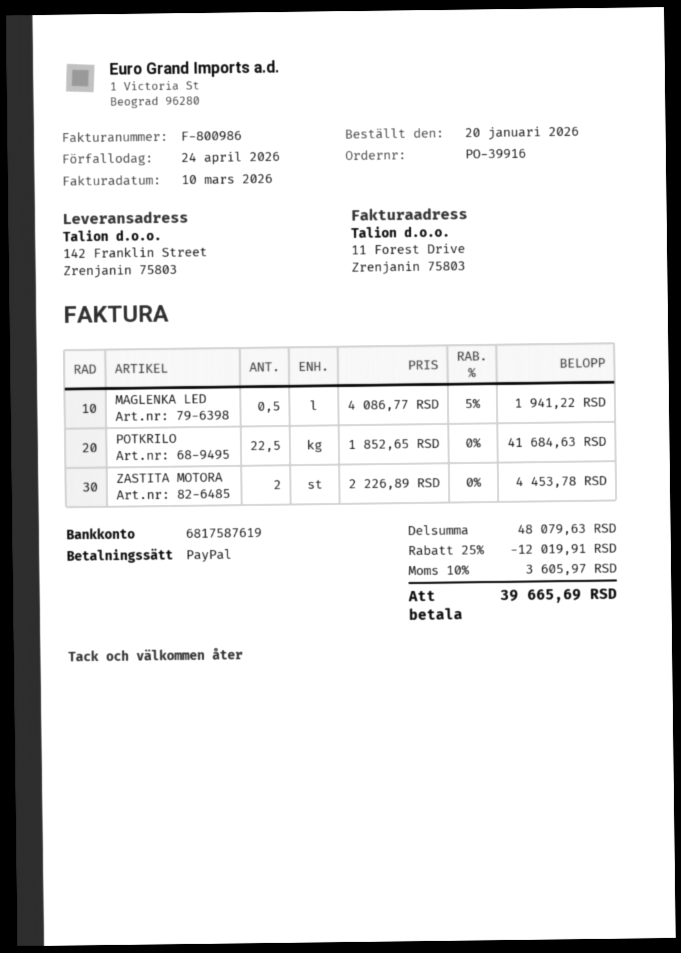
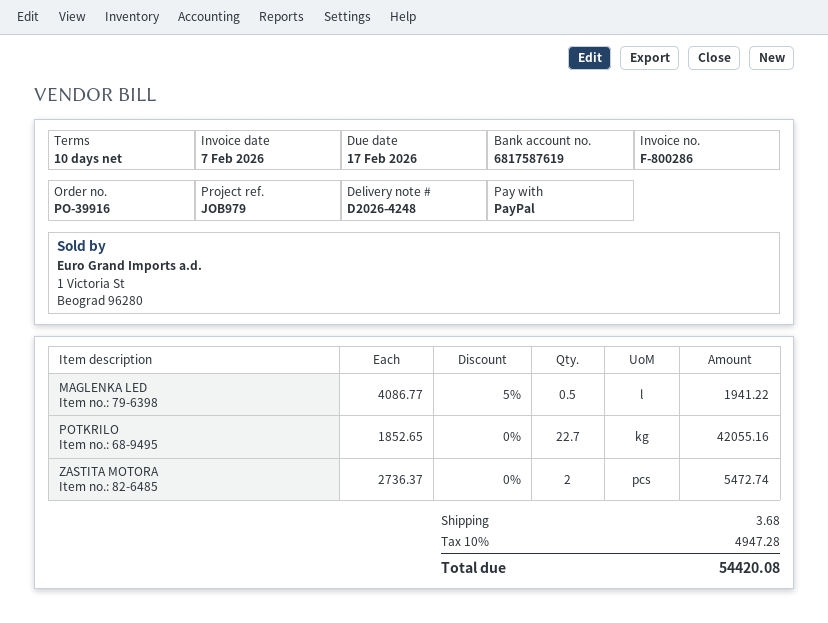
invoice number: F-800986 -> F-800286
invoice date: 2026-03-10 -> 2026-02-07
due date: 2026-04-24 -> 2026-02-17
POTKRILO: 22.5 x 1852.65 = 41684.63 -> 22.7 x 1852.65 = 42055.16
ZASTITA MOTORA: 2 x 2226.89 = 4453.78 -> 2 x 2736.37 = 5472.74
discount: 25% = 12019.91 -> none
shipping: none -> 3.68
tax: 10% = 3605.97 -> 10% = 4947.28
total: 39665.69 -> 54420.08

